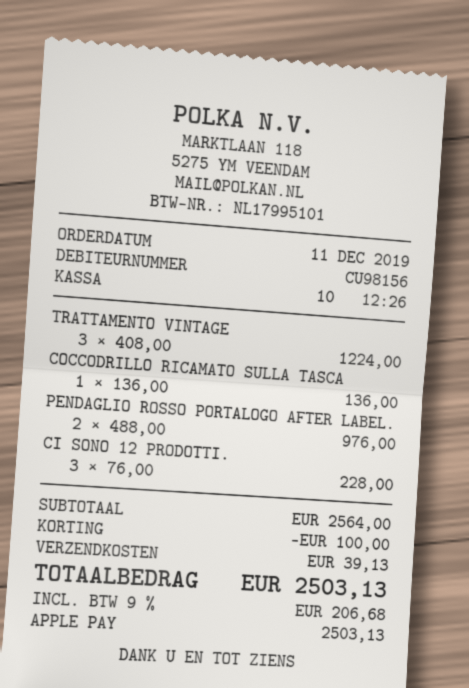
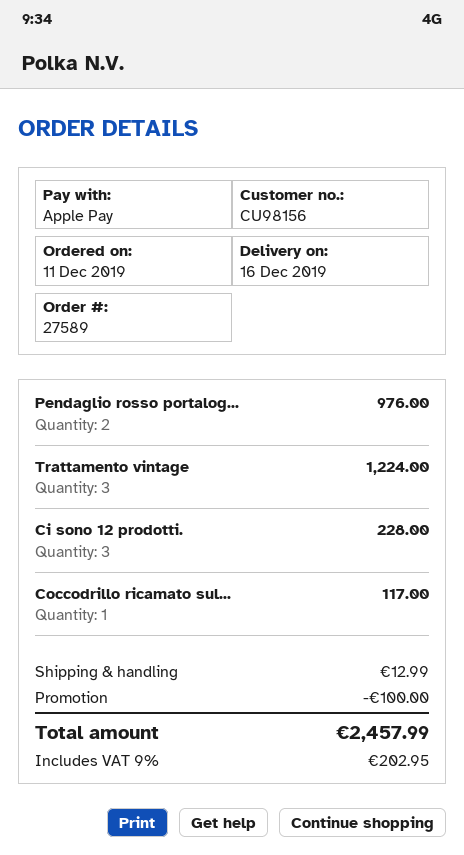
COCCODRILLO RICAMATO SULLA TASCA: 1 for 136.00 -> 1 for 117.00
shipping: 39.13 -> 12.99
tax: 9% = 206.68 -> 9% = 202.95
total: 2503.13 -> 2457.99

